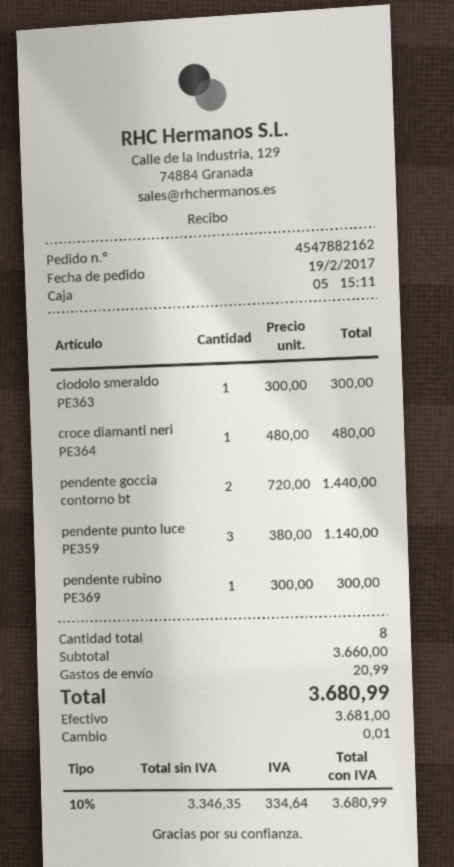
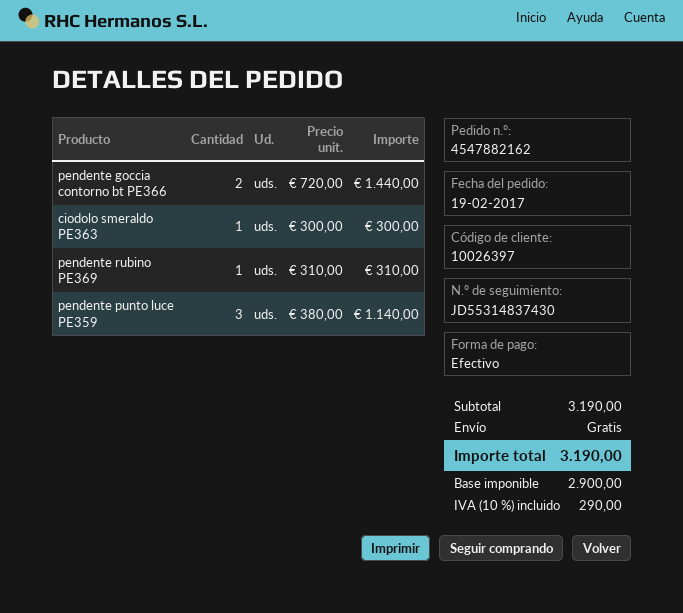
croce diamanti neri PE364: 1 x 480.00 = 480.00 -> none
pendente rubino PE369: 1 x 300.00 = 300.00 -> 1 x 310.00 = 310.00
subtotal: 3660.00 -> 3190.00
shipping: 20.99 -> 0.00
net: 3346.35 -> 2900.00
tax: 10% = 334.64 -> 10% = 290.00
total: 3680.99 -> 3190.00

